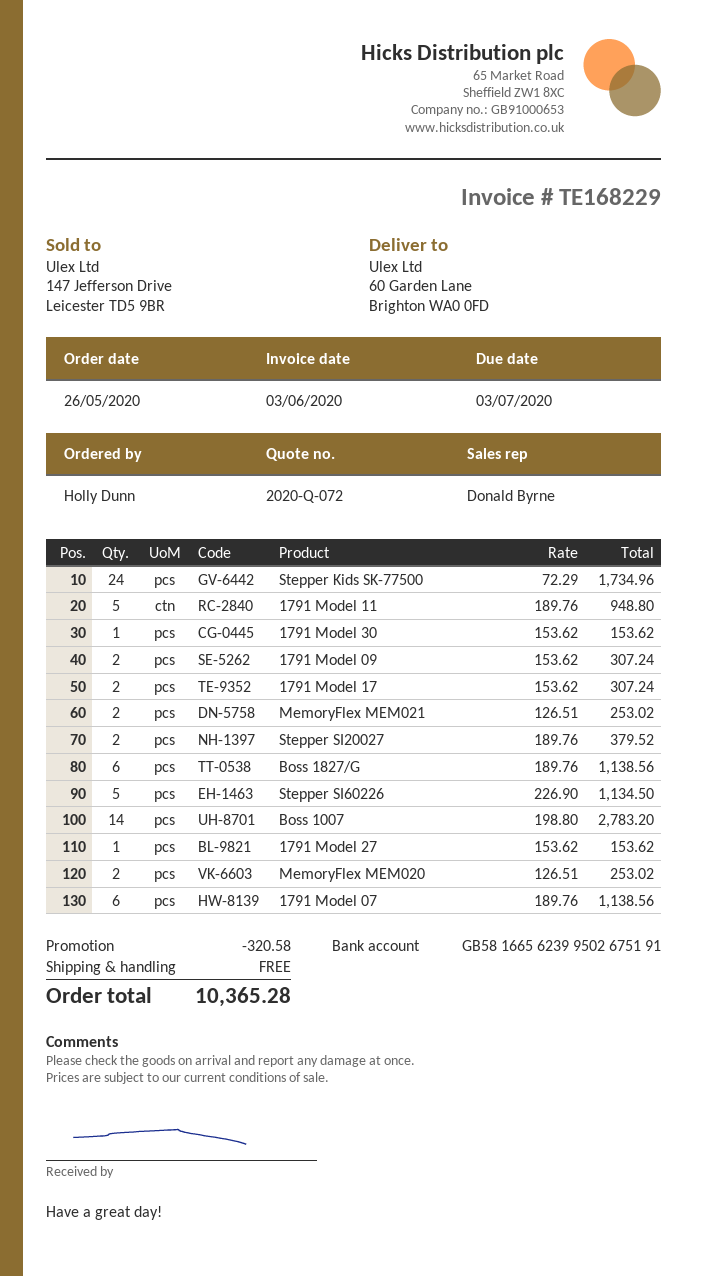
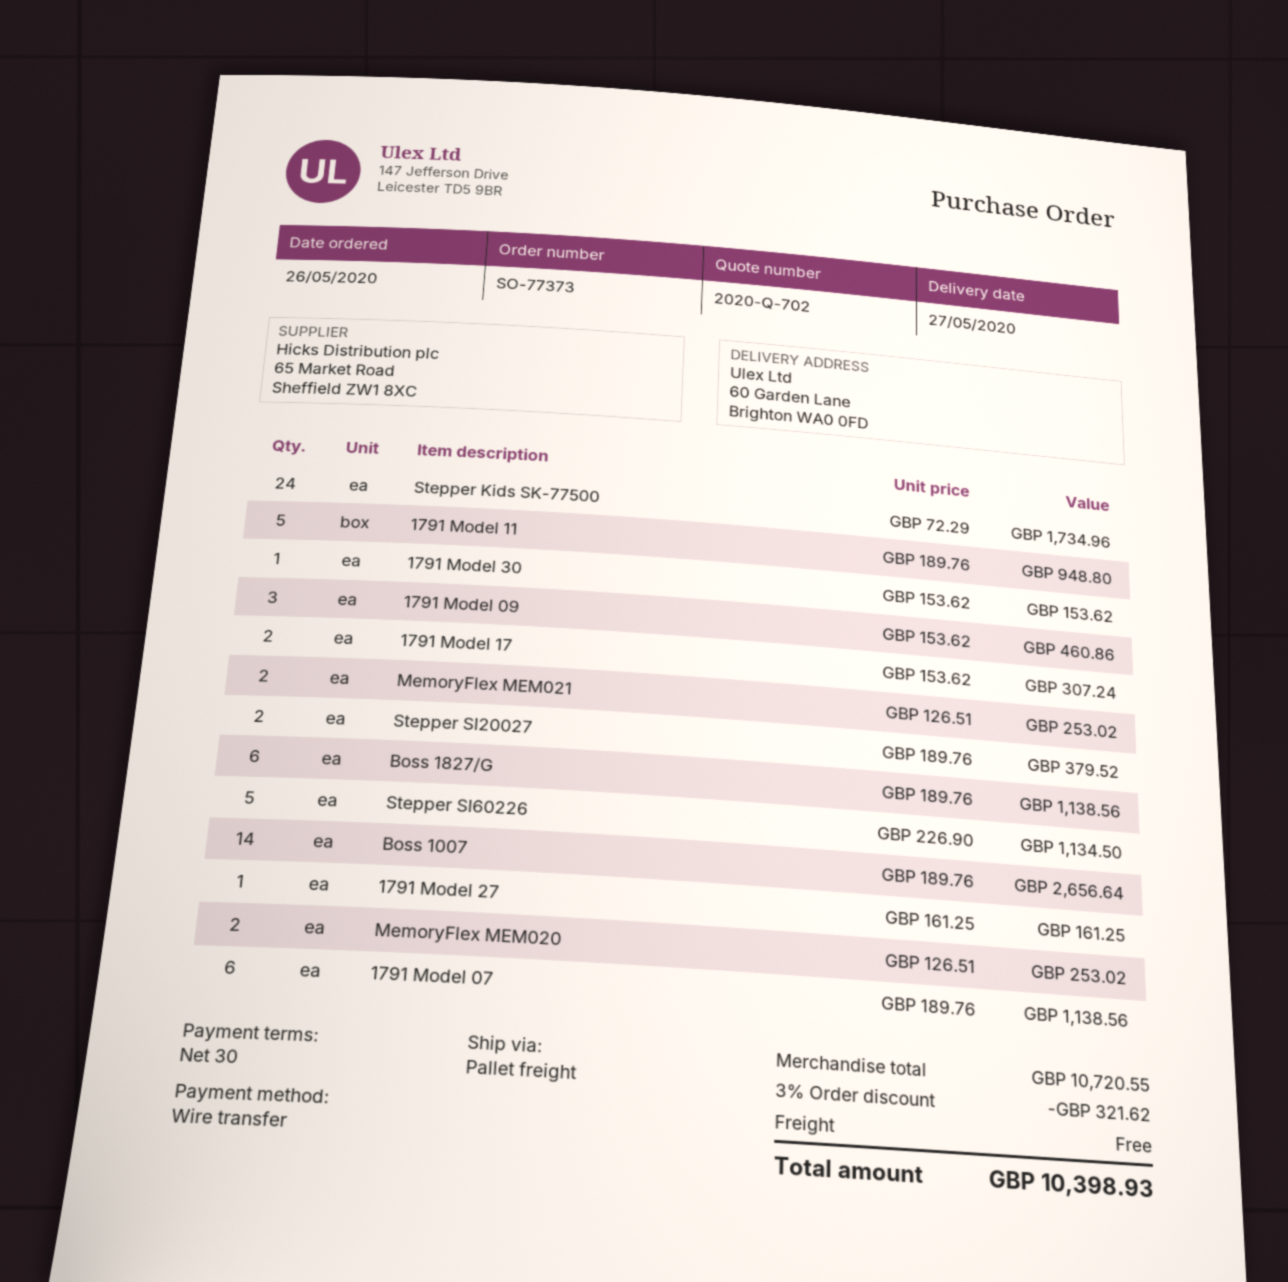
quote number: 2020-Q-072 -> 2020-Q-702
1791 Model 09: 2 x 153.62 = 307.24 -> 3 x 153.62 = 460.86
Boss 1007: 14 x 198.80 = 2783.20 -> 14 x 189.76 = 2656.64
1791 Model 27: 1 x 153.62 = 153.62 -> 1 x 161.25 = 161.25
discount: 320.58 -> 321.62
total: 10365.28 -> 10398.93

